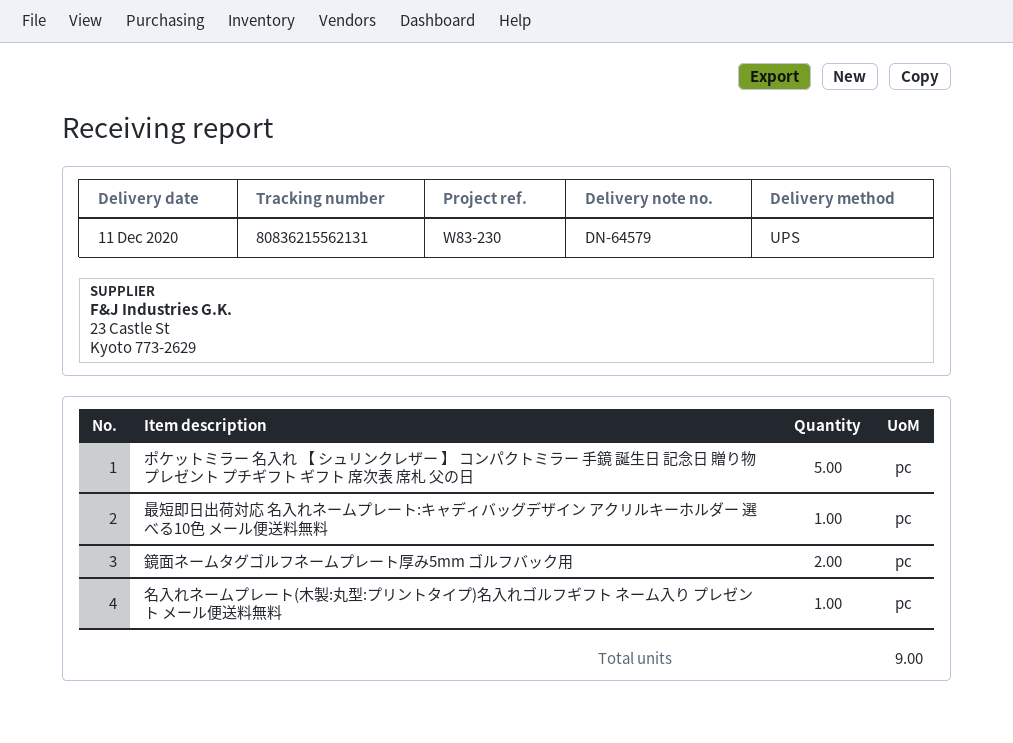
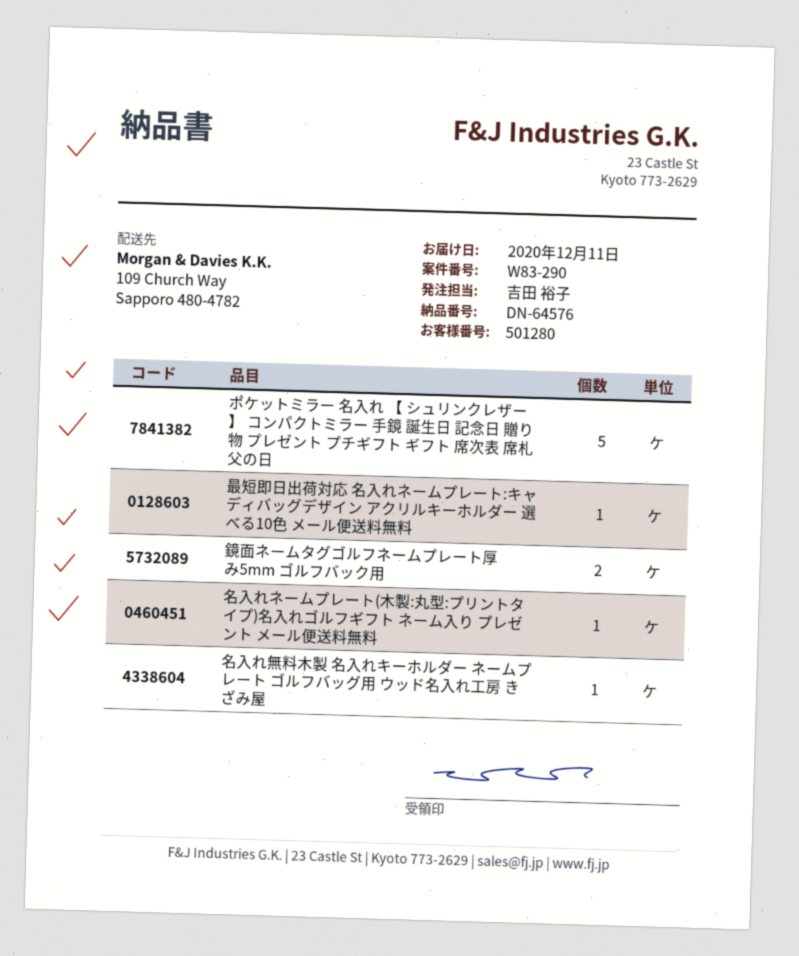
delivery note number: DN-64579 -> DN-64576
reference: W83-230 -> W83-290
名入れ無料木製 名入れキーホルダー ネームプレート ゴルフバッグ用 ウッド名入れ工房 きざみ屋: none -> 1

